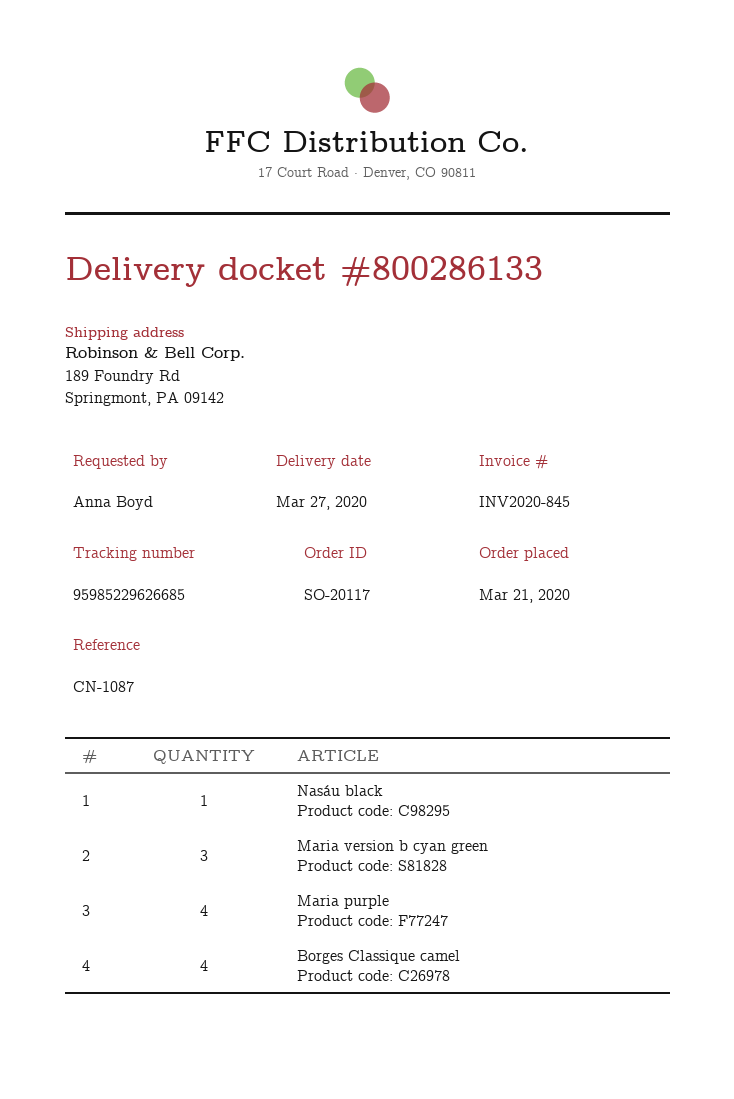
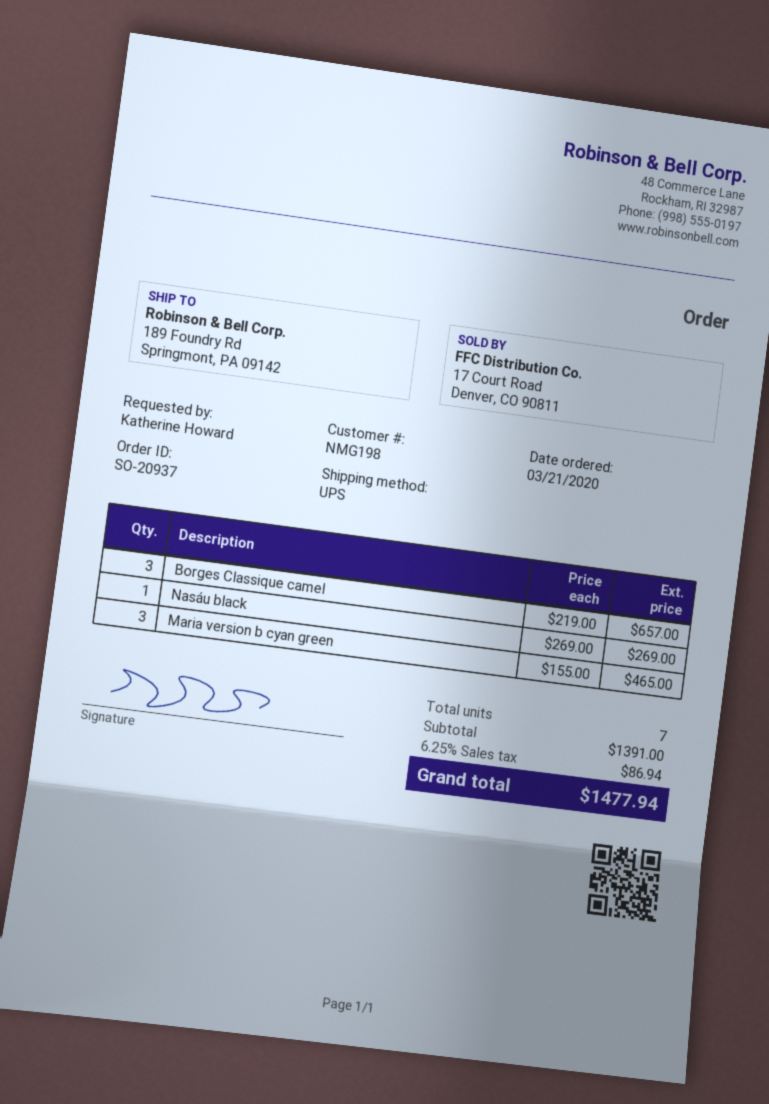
order number: SO-20117 -> SO-20937
ordered by: Anna Boyd -> Katherine Howard
Maria purple: 4 -> none
Borges Classique camel: 4 -> 3

